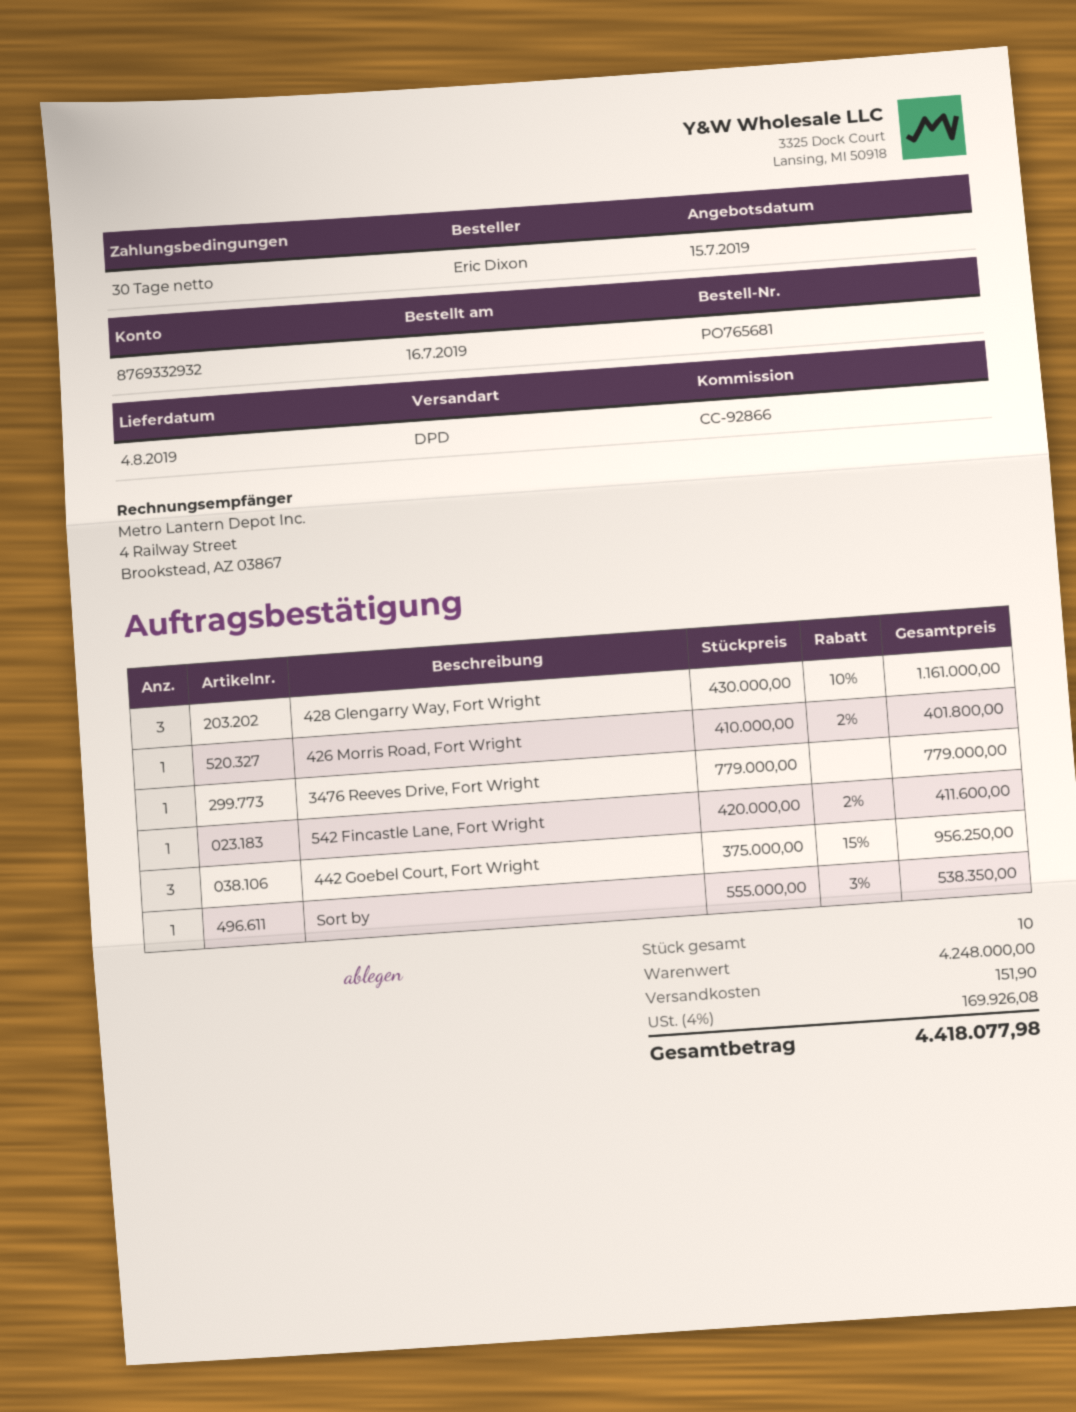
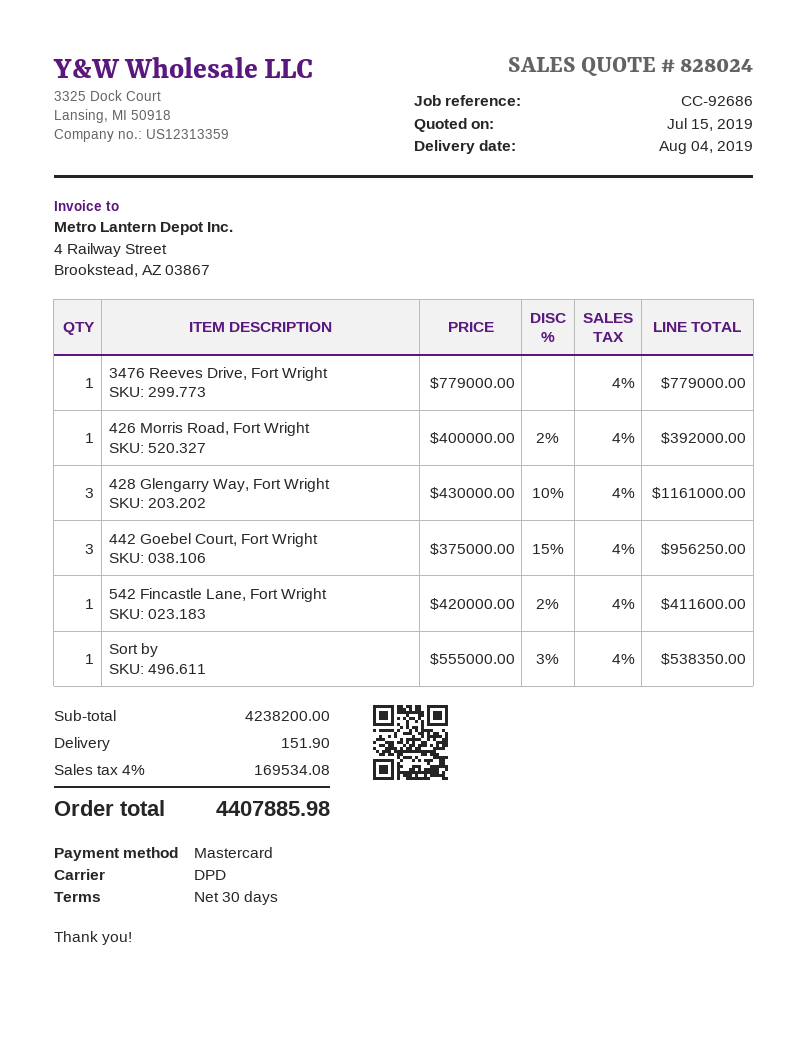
reference: CC-92866 -> CC-92686
426 Morris Road, Fort Wright: 1 x 410000.00 - 2% = 401800.00 -> 1 x 400000.00 - 2% = 392000.00
subtotal: 4248000.00 -> 4238200.00
tax: 4% = 169926.08 -> 4% = 169534.08
total: 4418077.98 -> 4407885.98

